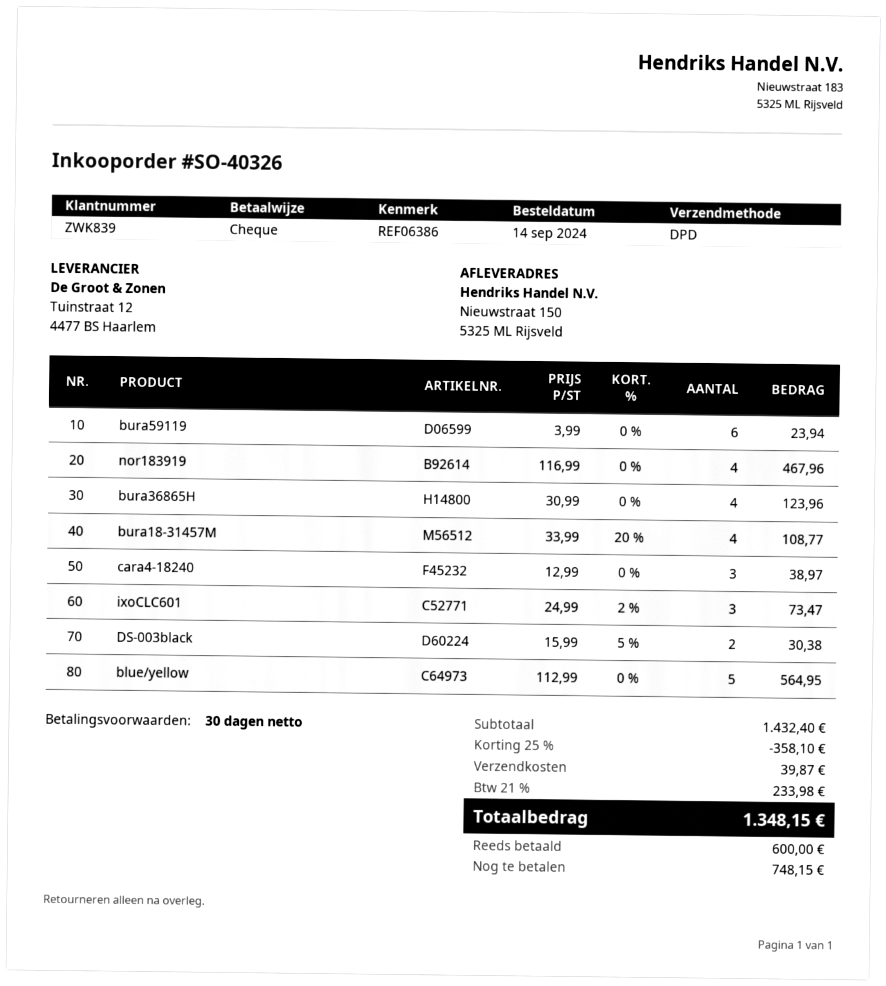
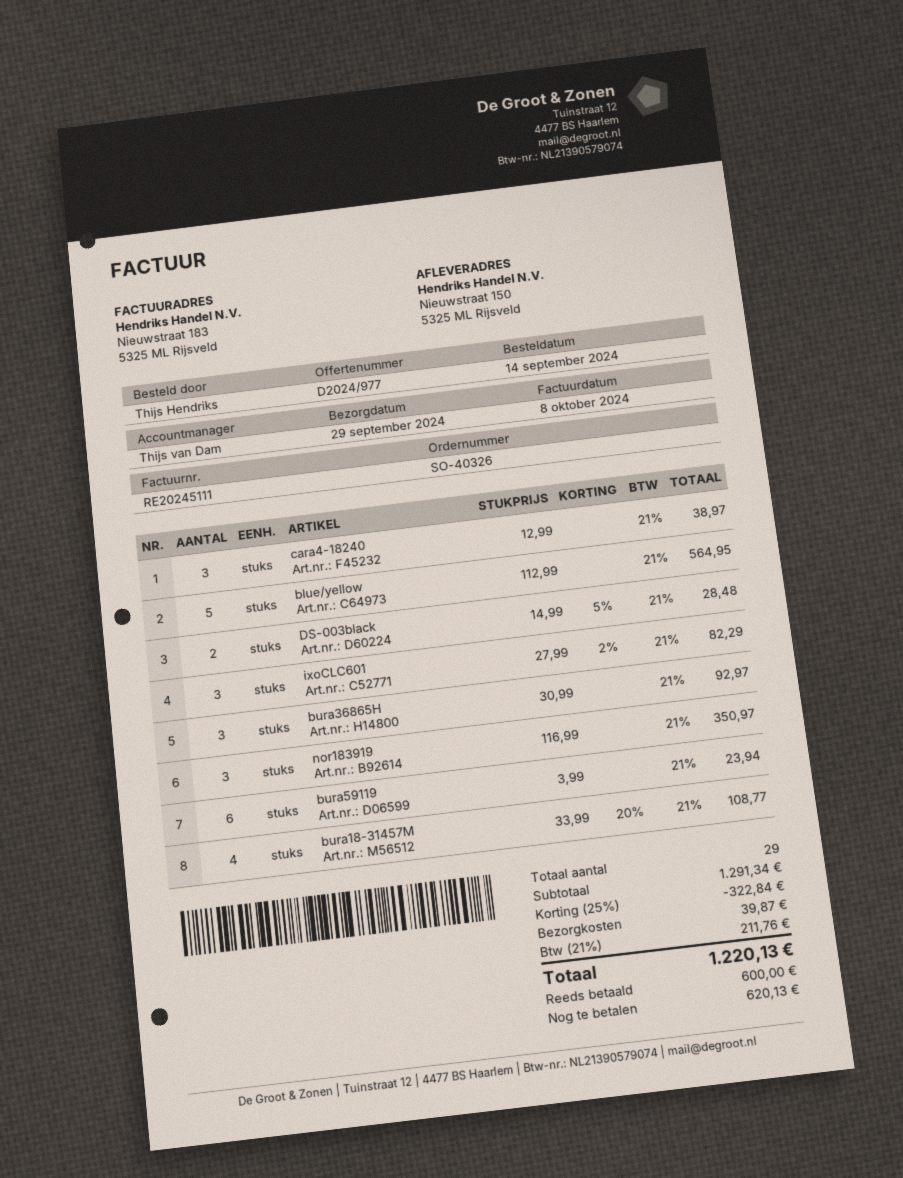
nor183919: 4 x 116.99 = 467.96 -> 3 x 116.99 = 350.97
bura36865H: 4 x 30.99 = 123.96 -> 3 x 30.99 = 92.97
ixoCLC601: 3 x 24.99 - 2% = 73.47 -> 3 x 27.99 - 2% = 82.29
DS-003black: 2 x 15.99 - 5% = 30.38 -> 2 x 14.99 - 5% = 28.48
subtotal: 1432.40 -> 1291.34
discount: 25% = 358.10 -> 25% = 322.84
tax: 21% = 233.98 -> 21% = 211.76
total: 1348.15 -> 1220.13
balance: 748.15 -> 620.13

